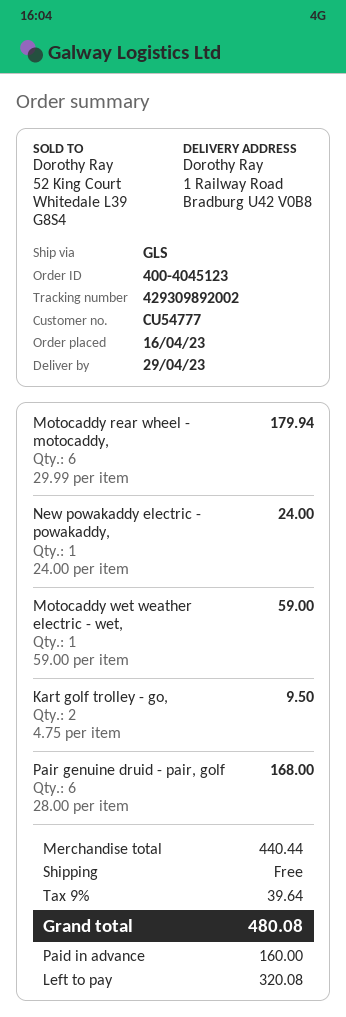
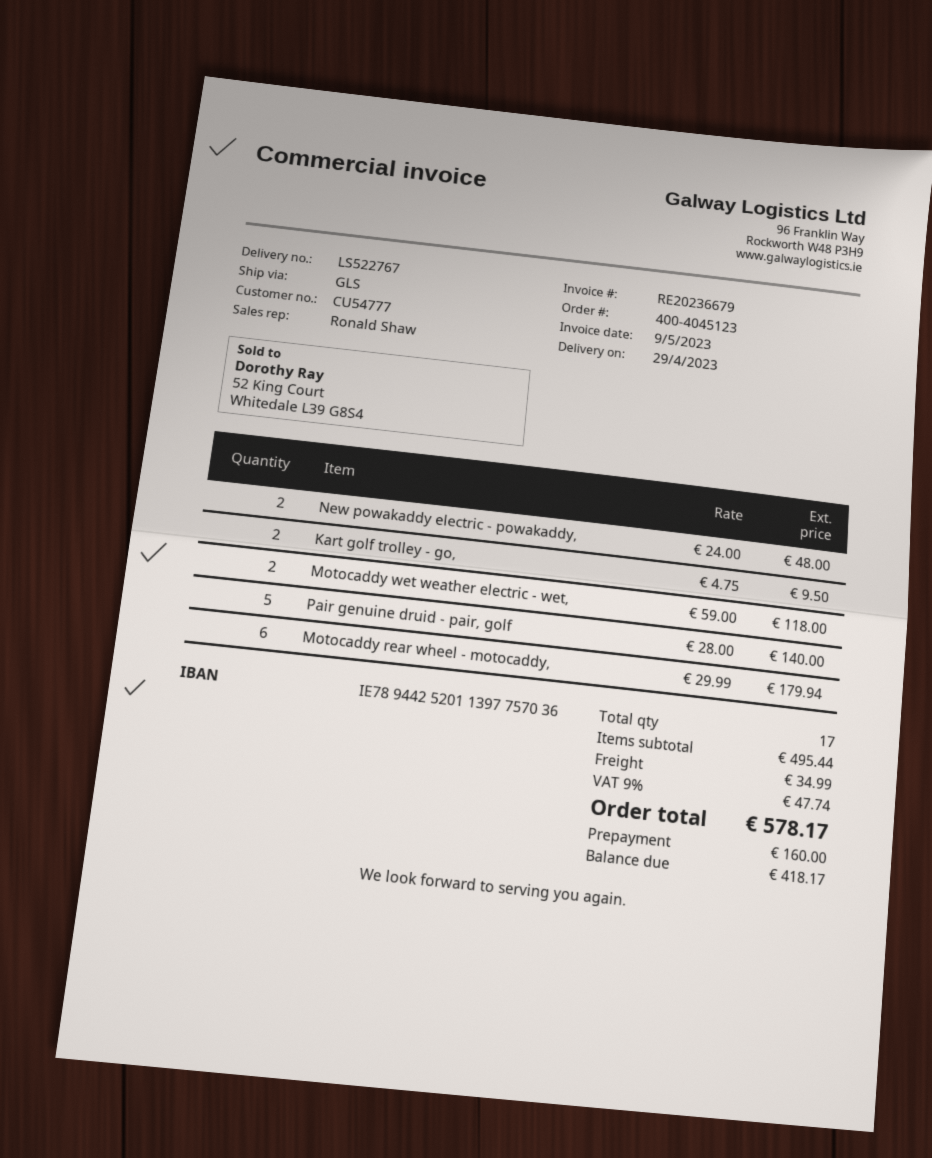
New powakaddy electric - powakaddy,: 1 x 24.00 = 24.00 -> 2 x 24.00 = 48.00
Motocaddy wet weather electric - wet,: 1 x 59.00 = 59.00 -> 2 x 59.00 = 118.00
Pair genuine druid - pair, golf: 6 x 28.00 = 168.00 -> 5 x 28.00 = 140.00
subtotal: 440.44 -> 495.44
shipping: 0.00 -> 34.99
tax: 9% = 39.64 -> 9% = 47.74
total: 480.08 -> 578.17
balance: 320.08 -> 418.17

